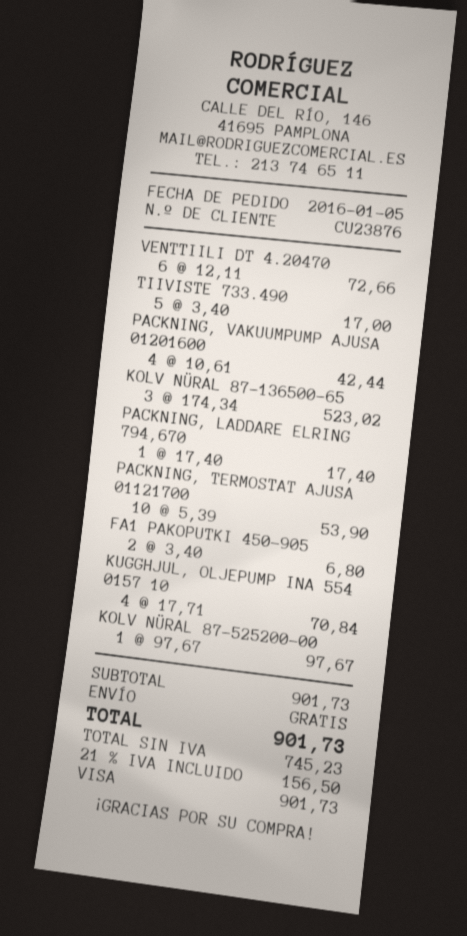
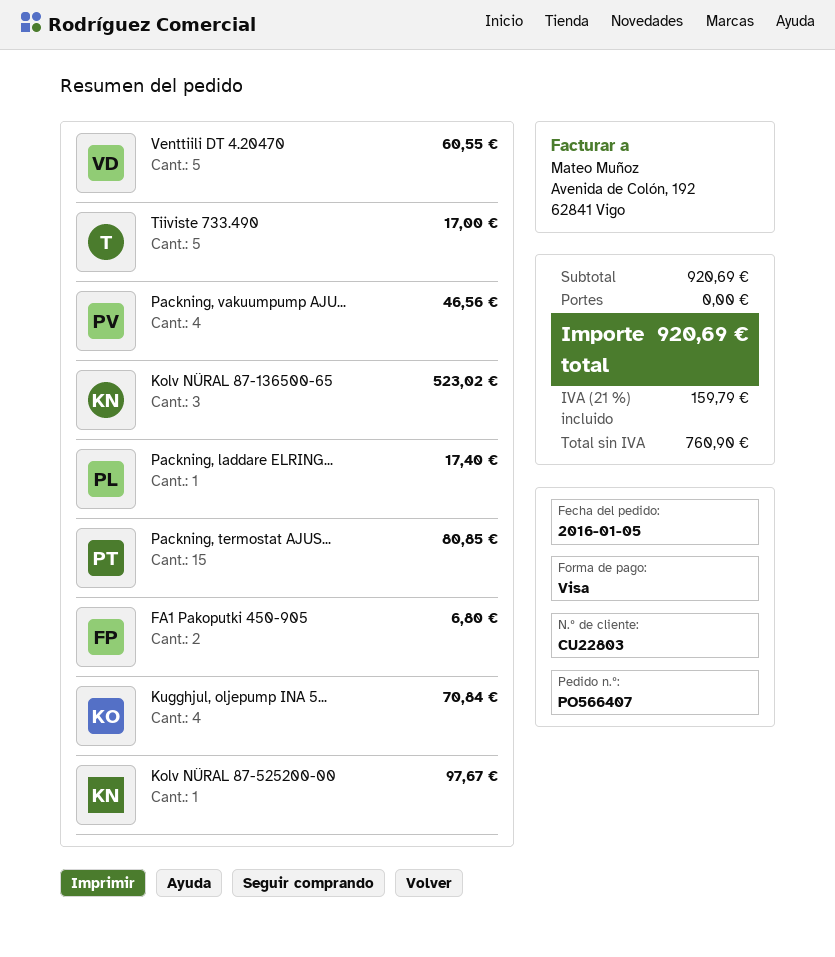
customer number: CU23876 -> CU22803
VENTTIILI DT 4.20470: 6 for 72.66 -> 5 for 60.55
PACKNING, VAKUUMPUMP AJUSA 01201600: 4 for 42.44 -> 4 for 46.56
PACKNING, TERMOSTAT AJUSA 01121700: 10 for 53.90 -> 15 for 80.85
subtotal: 901.73 -> 920.69
net: 745.23 -> 760.90
tax: 21% = 156.50 -> 21% = 159.79
total: 901.73 -> 920.69

